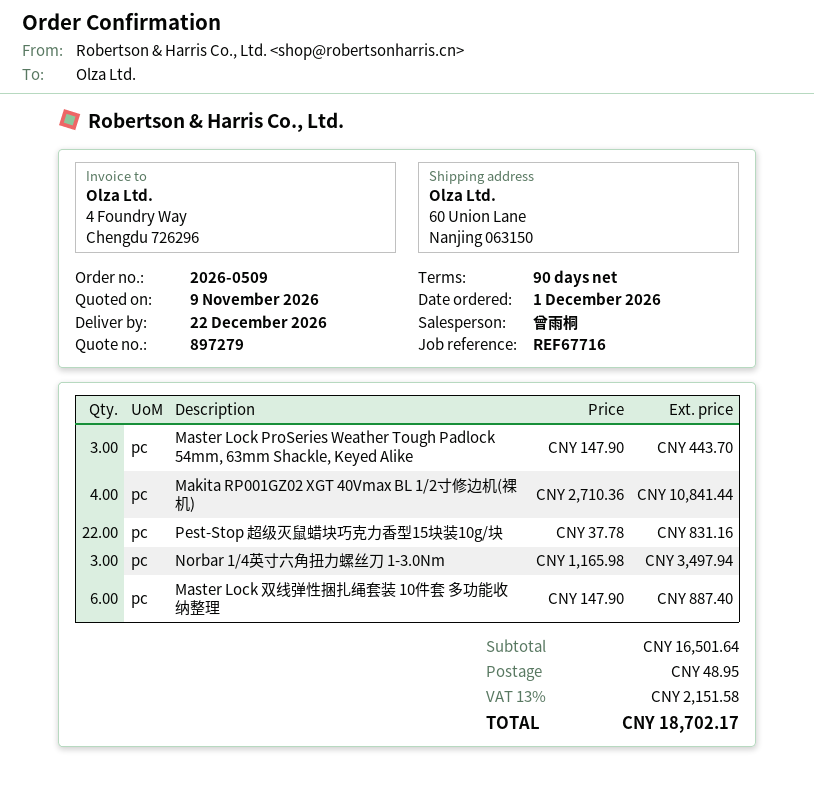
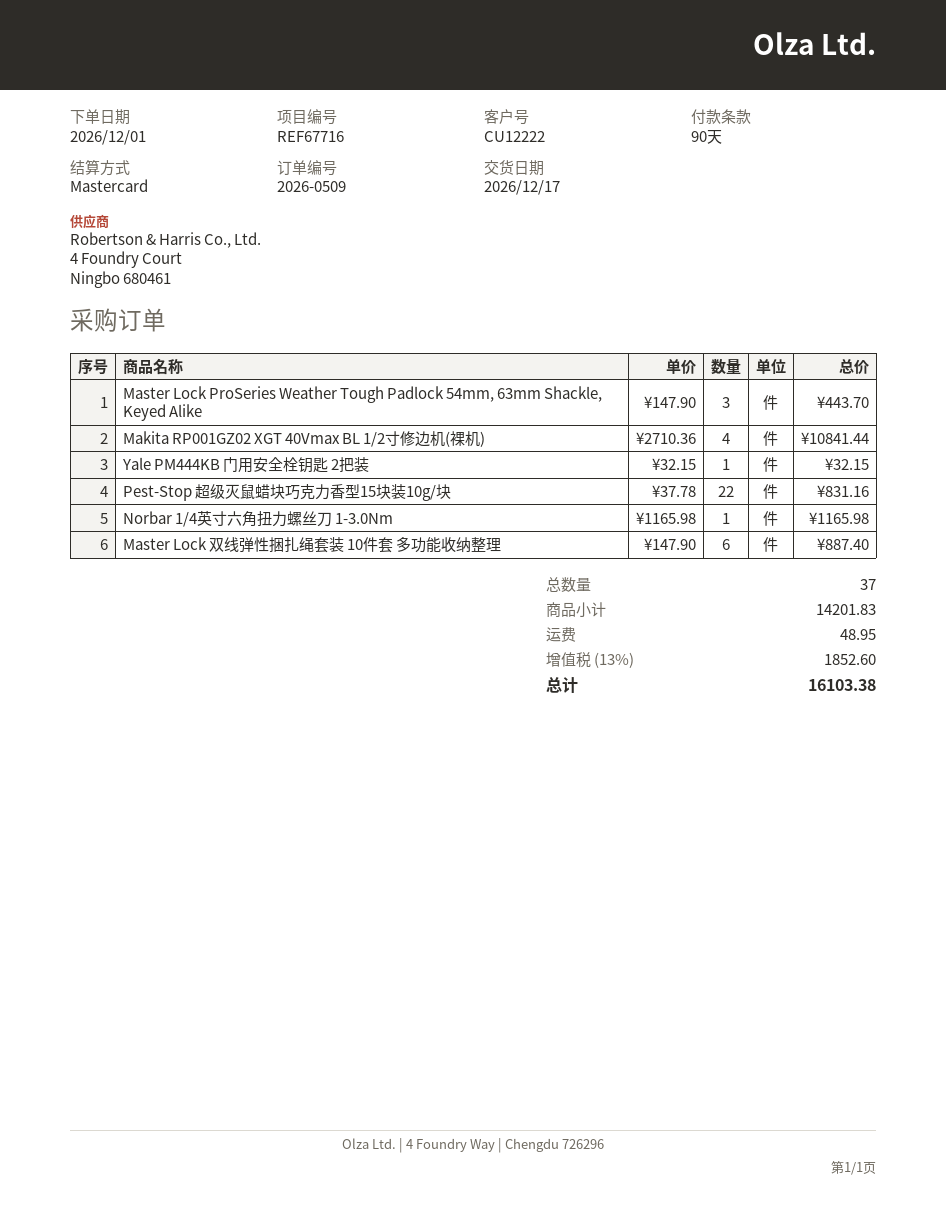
delivery date: 2026-12-22 -> 2026-12-17
Norbar 1/4英寸六角扭力螺丝刀 1-3.0Nm: 3 x 1165.98 = 3497.94 -> 1 x 1165.98 = 1165.98
Yale PM444KB 门用安全栓钥匙 2把装: none -> 1 x 32.15 = 32.15
subtotal: 16501.64 -> 14201.83
tax: 13% = 2151.58 -> 13% = 1852.60
total: 18702.17 -> 16103.38

